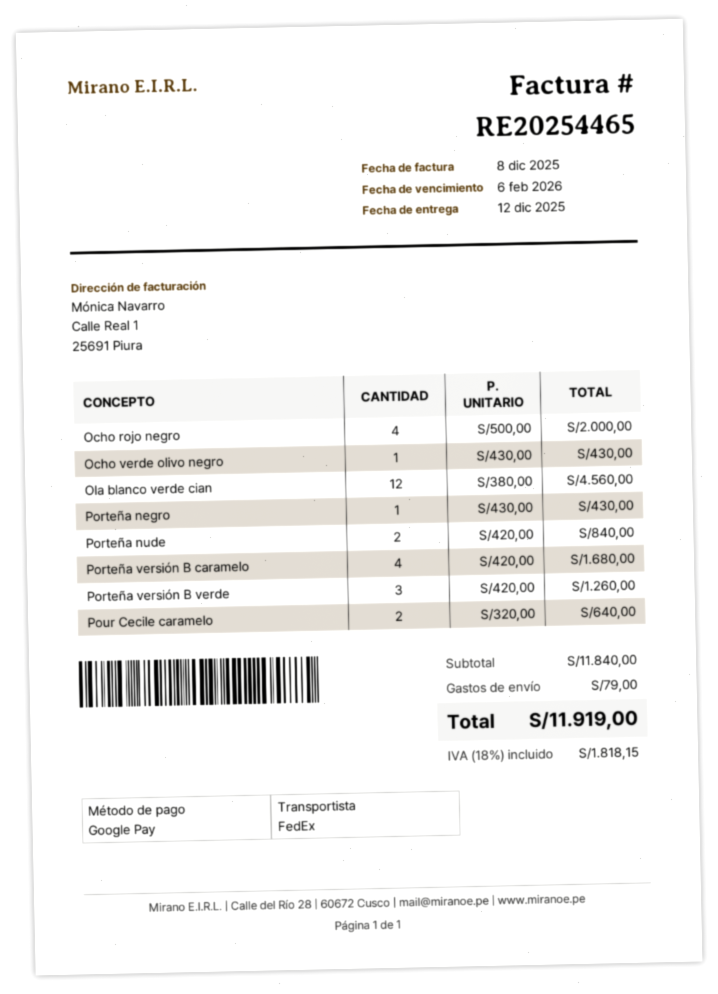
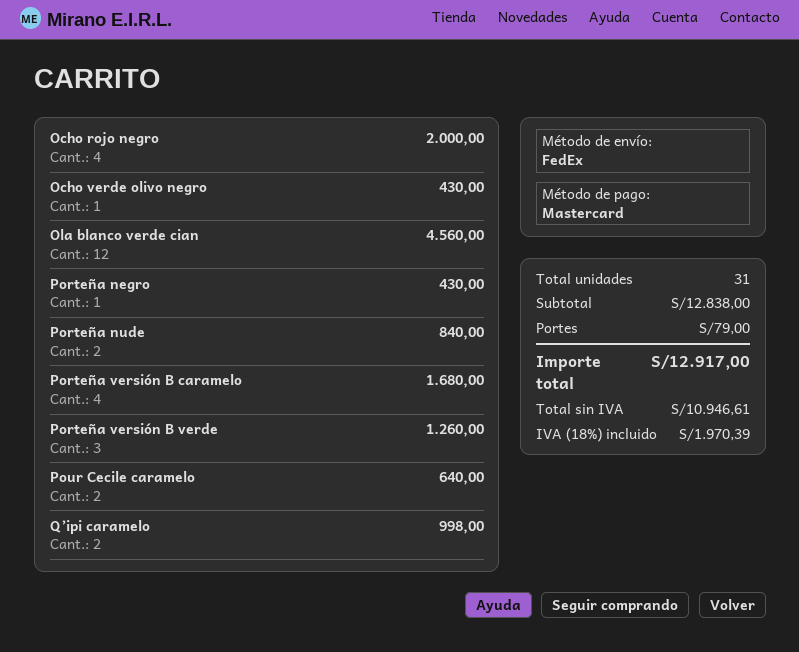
payment method: Google Pay -> Mastercard
Q’ipi caramelo: none -> 2 for 998.00
subtotal: 11840.00 -> 12838.00
tax: 18% = 1818.15 -> 18% = 1970.39
total: 11919.00 -> 12917.00

